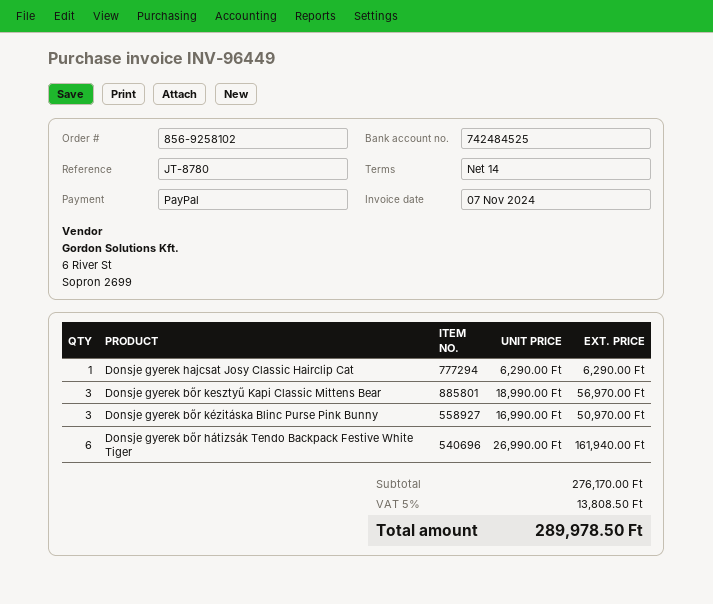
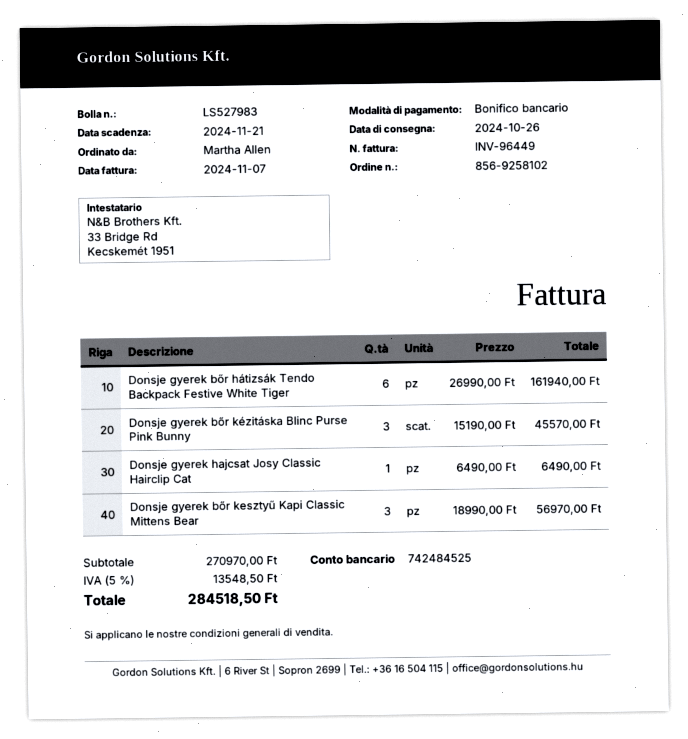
payment method: PayPal -> bank transfer
Donsje gyerek hajcsat Josy Classic Hairclip Cat: 1 x 6290.00 = 6290.00 -> 1 x 6490.00 = 6490.00
Donsje gyerek bőr kézitáska Blinc Purse Pink Bunny: 3 x 16990.00 = 50970.00 -> 3 x 15190.00 = 45570.00
subtotal: 276170.00 -> 270970.00
tax: 5% = 13808.50 -> 5% = 13548.50
total: 289978.50 -> 284518.50

